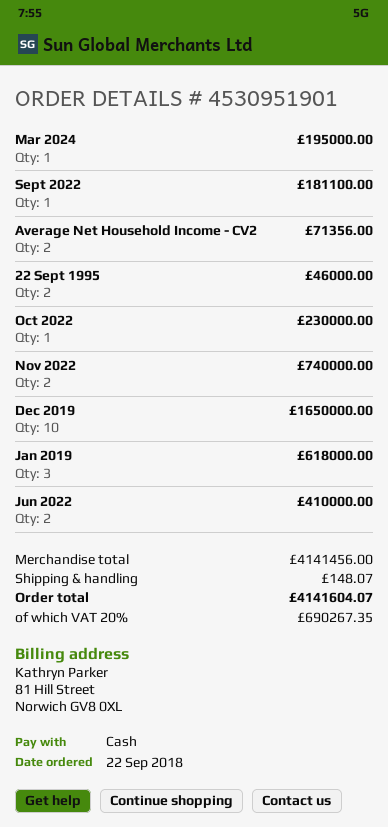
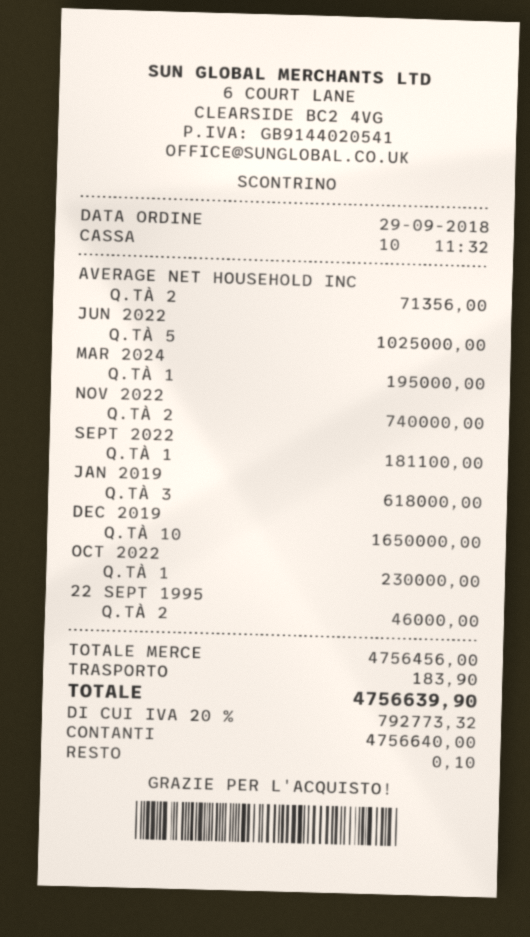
order date: 2018-09-22 -> 2018-09-29
Jun 2022: 2 for 410000.00 -> 5 for 1025000.00
subtotal: 4141456.00 -> 4756456.00
shipping: 148.07 -> 183.90
tax: 20% = 690267.35 -> 20% = 792773.32
total: 4141604.07 -> 4756639.90

